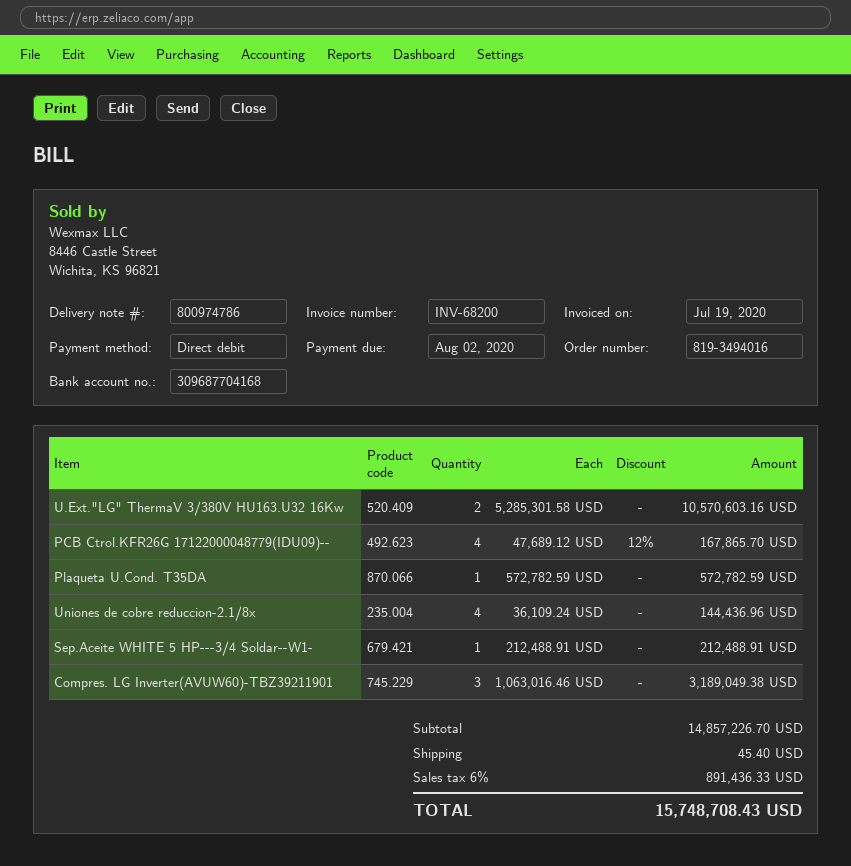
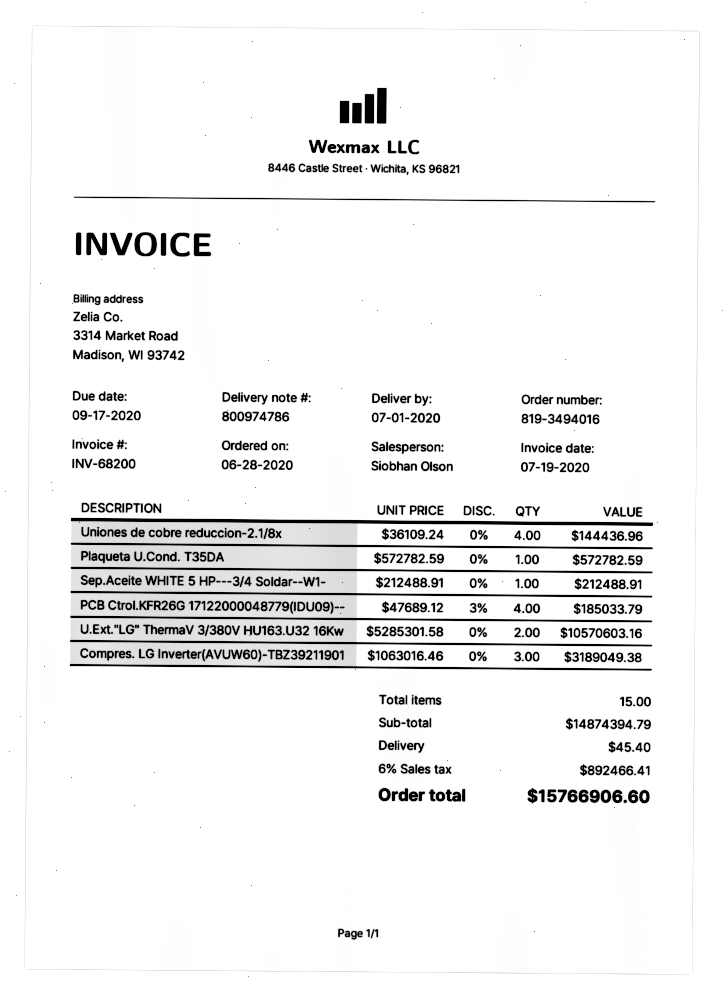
due date: 2020-08-02 -> 2020-09-17
PCB Ctrol.KFR26G 17122000048779(IDU09)--: 4 x 47689.12 - 12% = 167865.70 -> 4 x 47689.12 - 3% = 185033.79
subtotal: 14857226.70 -> 14874394.79
tax: 6% = 891436.33 -> 6% = 892466.41
total: 15748708.43 -> 15766906.60

